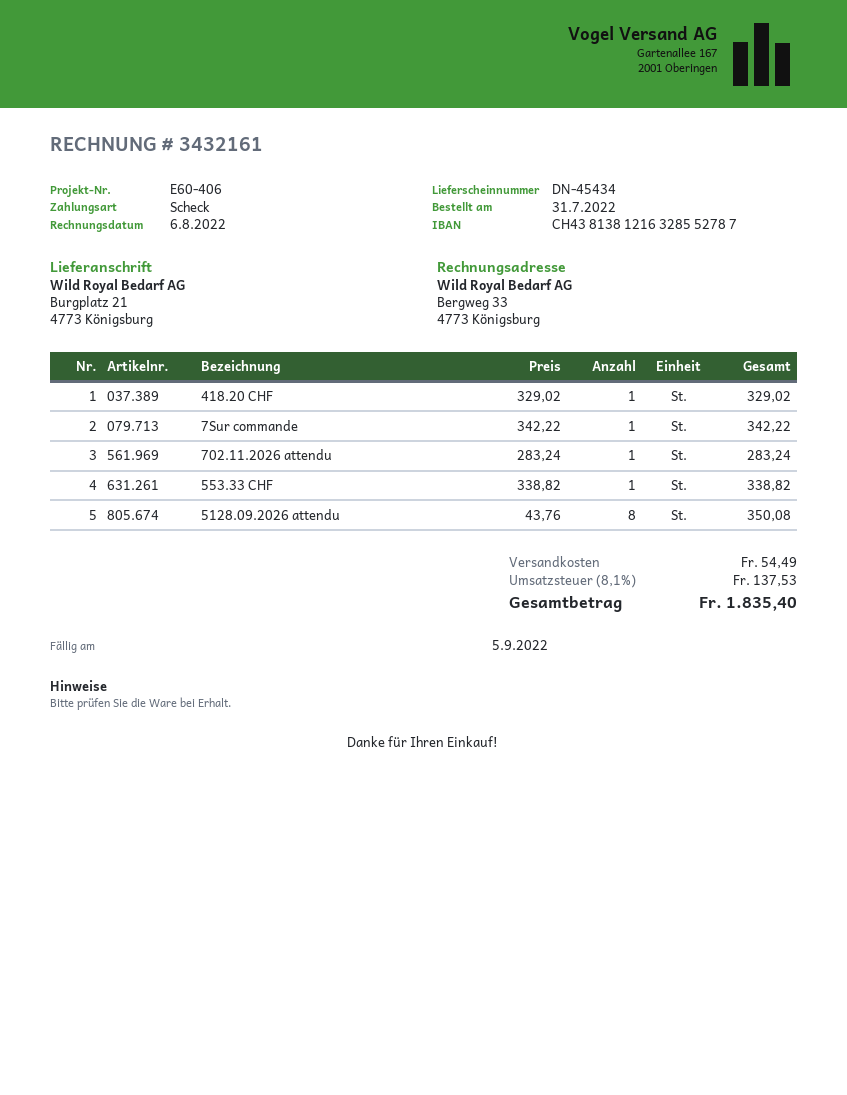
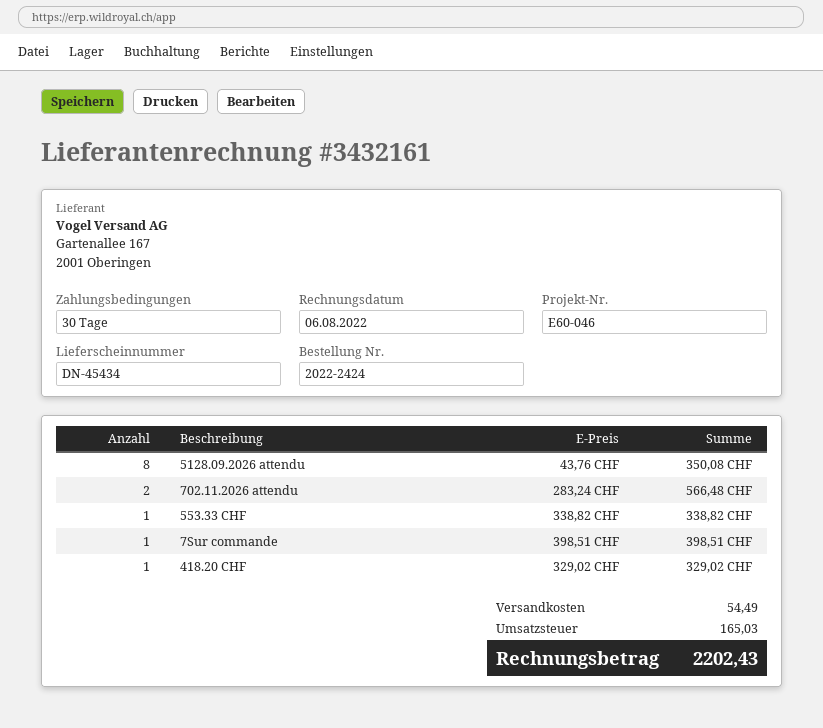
reference: E60-406 -> E60-046
7Sur commande: 1 x 342.22 = 342.22 -> 1 x 398.51 = 398.51
702.11.2026 attendu: 1 x 283.24 = 283.24 -> 2 x 283.24 = 566.48
tax: 137.53 -> 165.03
total: 1835.40 -> 2202.43

